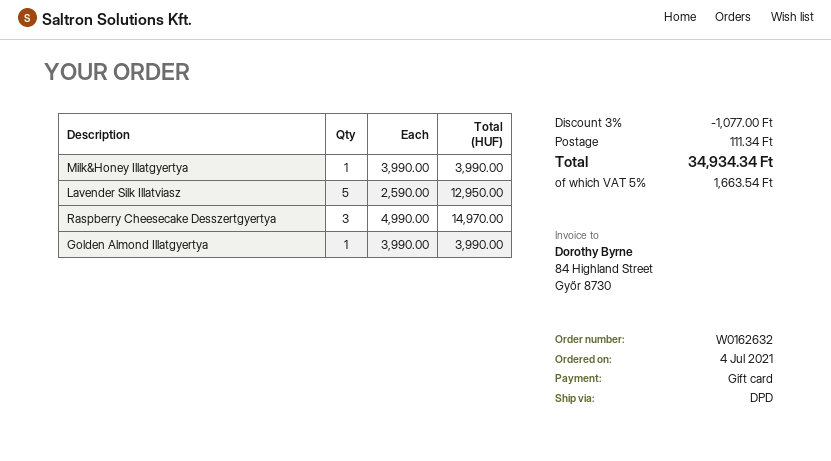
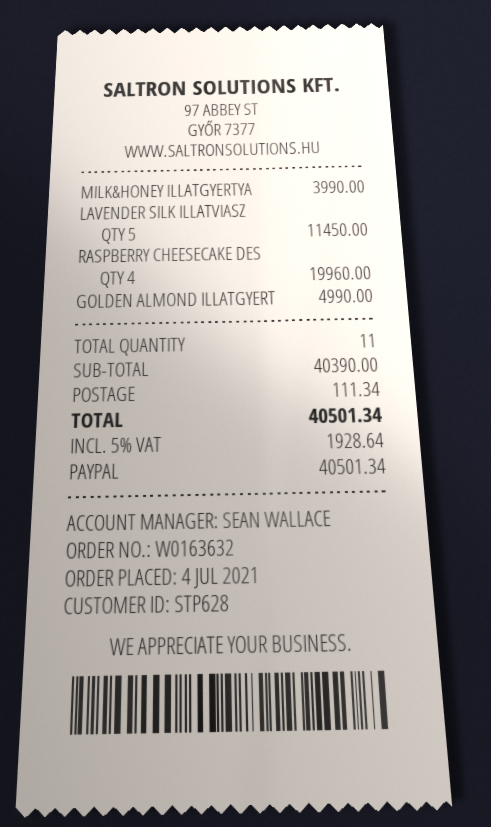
order number: W0162632 -> W0163632
payment method: gift card -> PayPal
Lavender Silk Illatviasz: 5 for 12950.00 -> 5 for 11450.00
Raspberry Cheesecake Desszertgyertya: 3 for 14970.00 -> 4 for 19960.00
Golden Almond Illatgyertya: 1 for 3990.00 -> 1 for 4990.00
discount: 3% = 1077.00 -> none
tax: 5% = 1663.54 -> 5% = 1928.64
total: 34934.34 -> 40501.34

